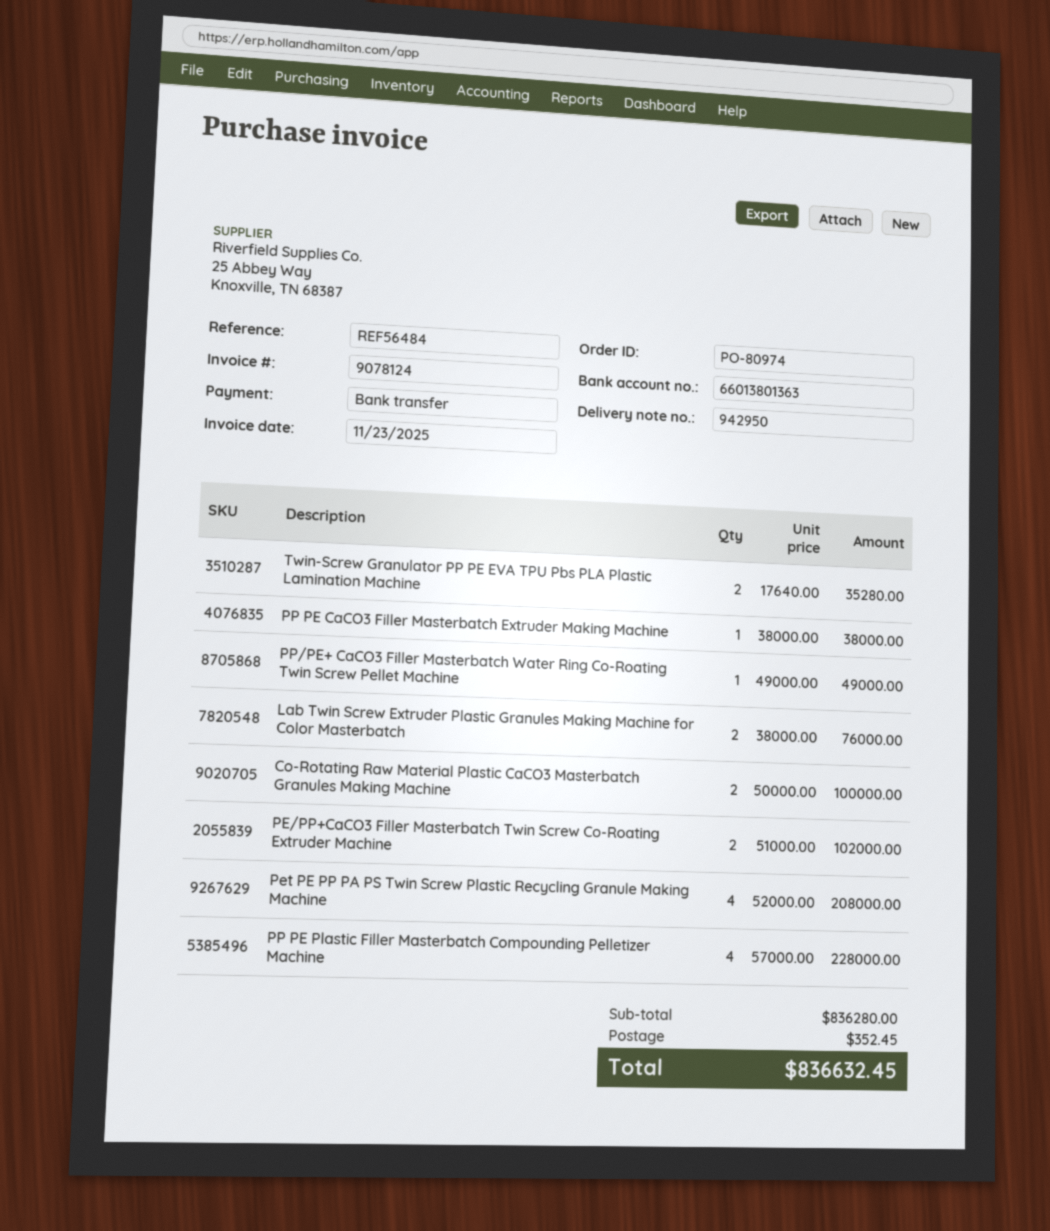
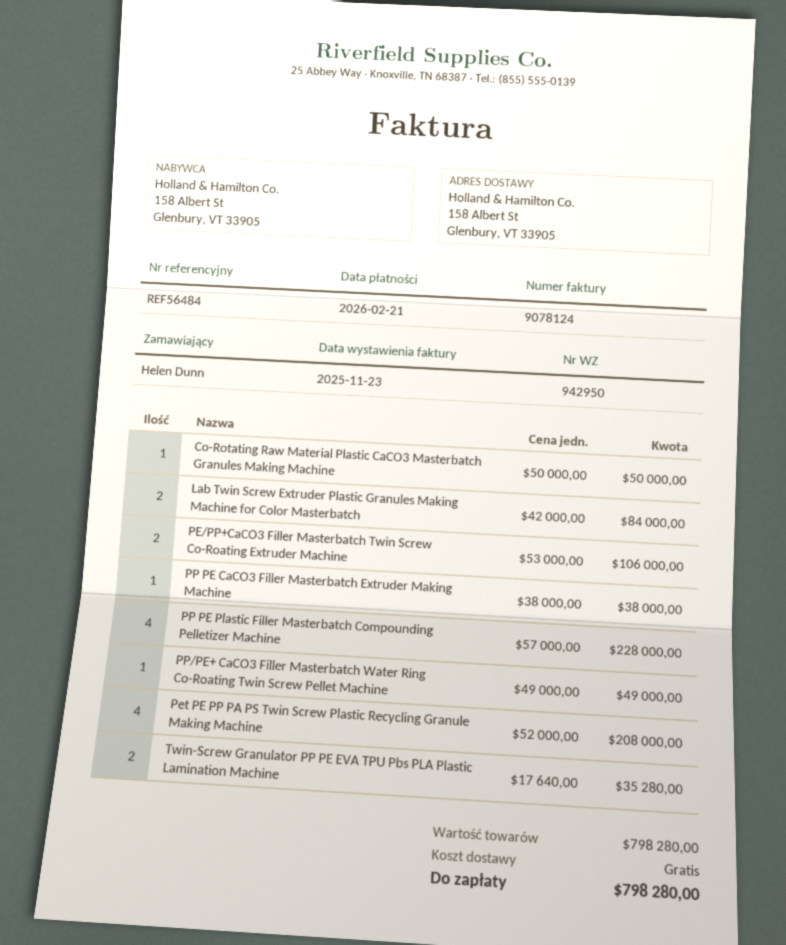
Lab Twin Screw Extruder Plastic Granules Making Machine for Color Masterbatch: 2 x 38000.00 = 76000.00 -> 2 x 42000.00 = 84000.00
Co-Rotating Raw Material Plastic CaCO3 Masterbatch Granules Making Machine: 2 x 50000.00 = 100000.00 -> 1 x 50000.00 = 50000.00
PE/PP+CaCO3 Filler Masterbatch Twin Screw Co-Roating Extruder Machine: 2 x 51000.00 = 102000.00 -> 2 x 53000.00 = 106000.00
subtotal: 836280.00 -> 798280.00
shipping: 352.45 -> 0.00
total: 836632.45 -> 798280.00

